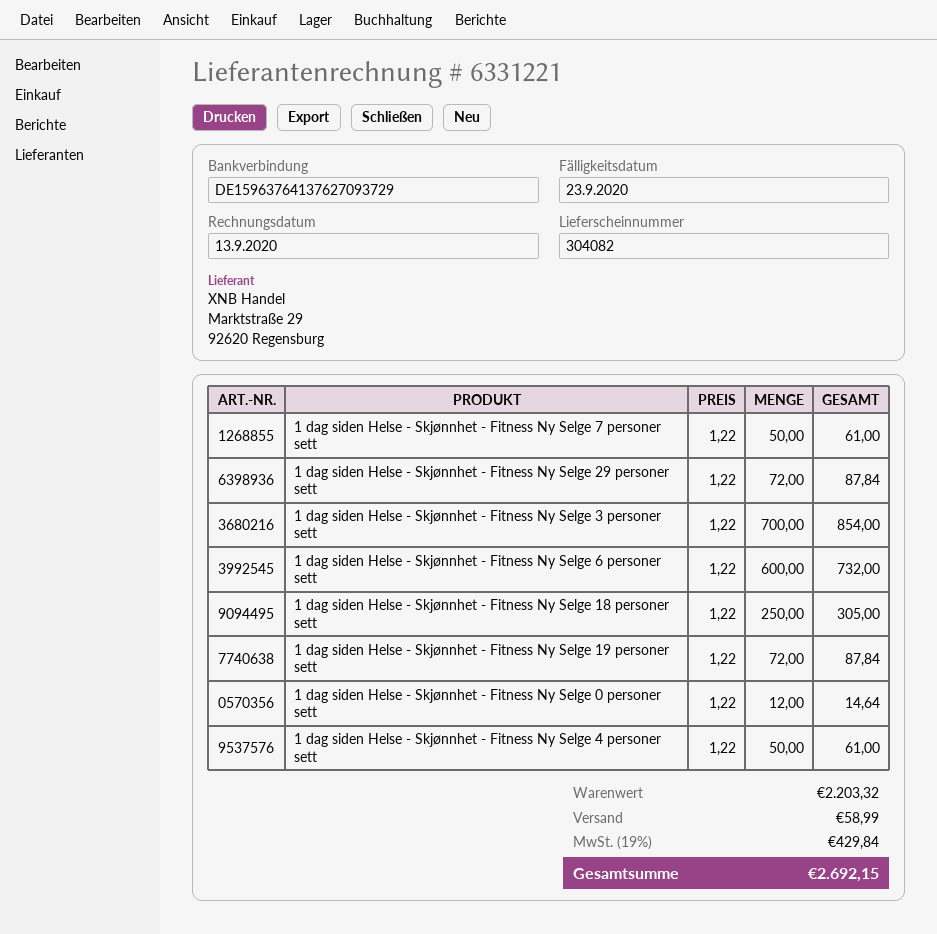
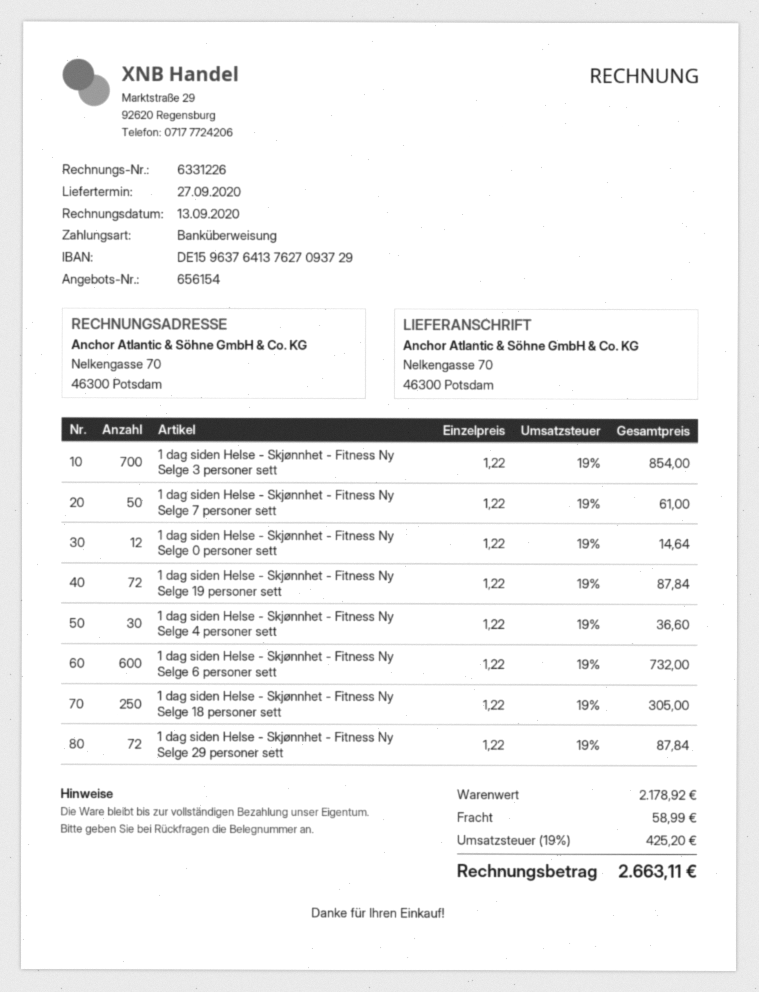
invoice number: 6331221 -> 6331226
1 dag siden Helse - Skjønnhet - Fitness Ny Selge 4 personer sett: 50 x 1.22 = 61.00 -> 30 x 1.22 = 36.60
subtotal: 2203.32 -> 2178.92
tax: 19% = 429.84 -> 19% = 425.20
total: 2692.15 -> 2663.11

